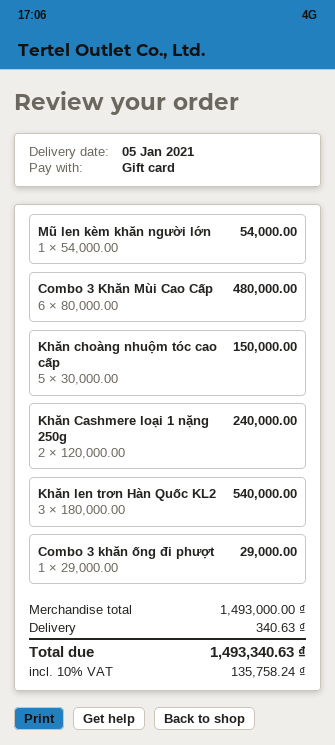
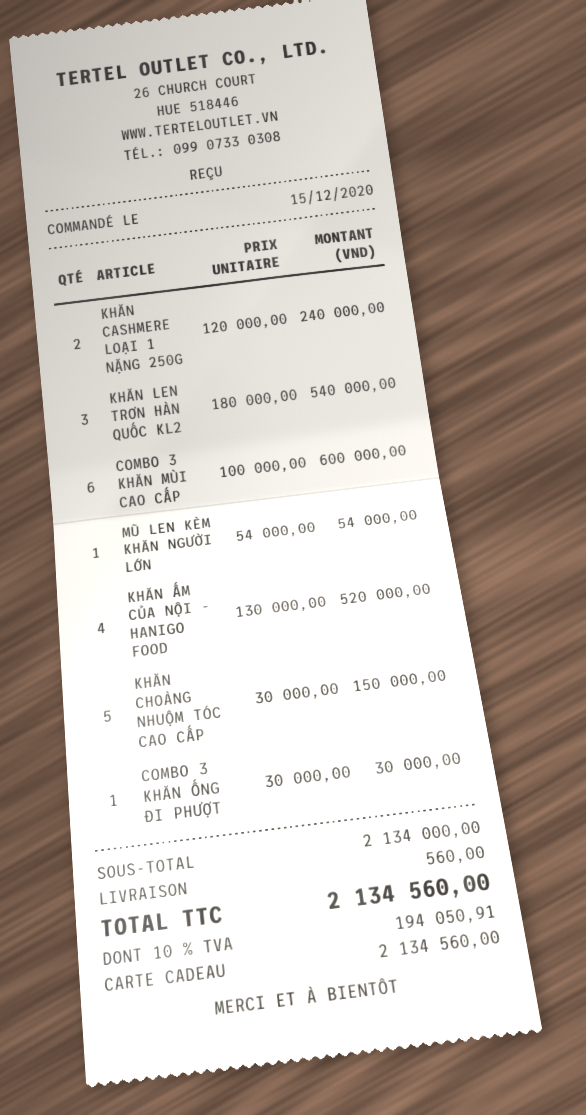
Combo 3 Khăn Mùi Cao Cấp: 6 x 80000.00 = 480000.00 -> 6 x 100000.00 = 600000.00
Combo 3 khăn ống đi phượt: 1 x 29000.00 = 29000.00 -> 1 x 30000.00 = 30000.00
KHĂN ẤM CỦA NỘI - HANIGO FOOD: none -> 4 x 130000.00 = 520000.00
subtotal: 1493000.00 -> 2134000.00
shipping: 340.63 -> 560.00
tax: 10% = 135758.24 -> 10% = 194050.91
total: 1493340.63 -> 2134560.00

